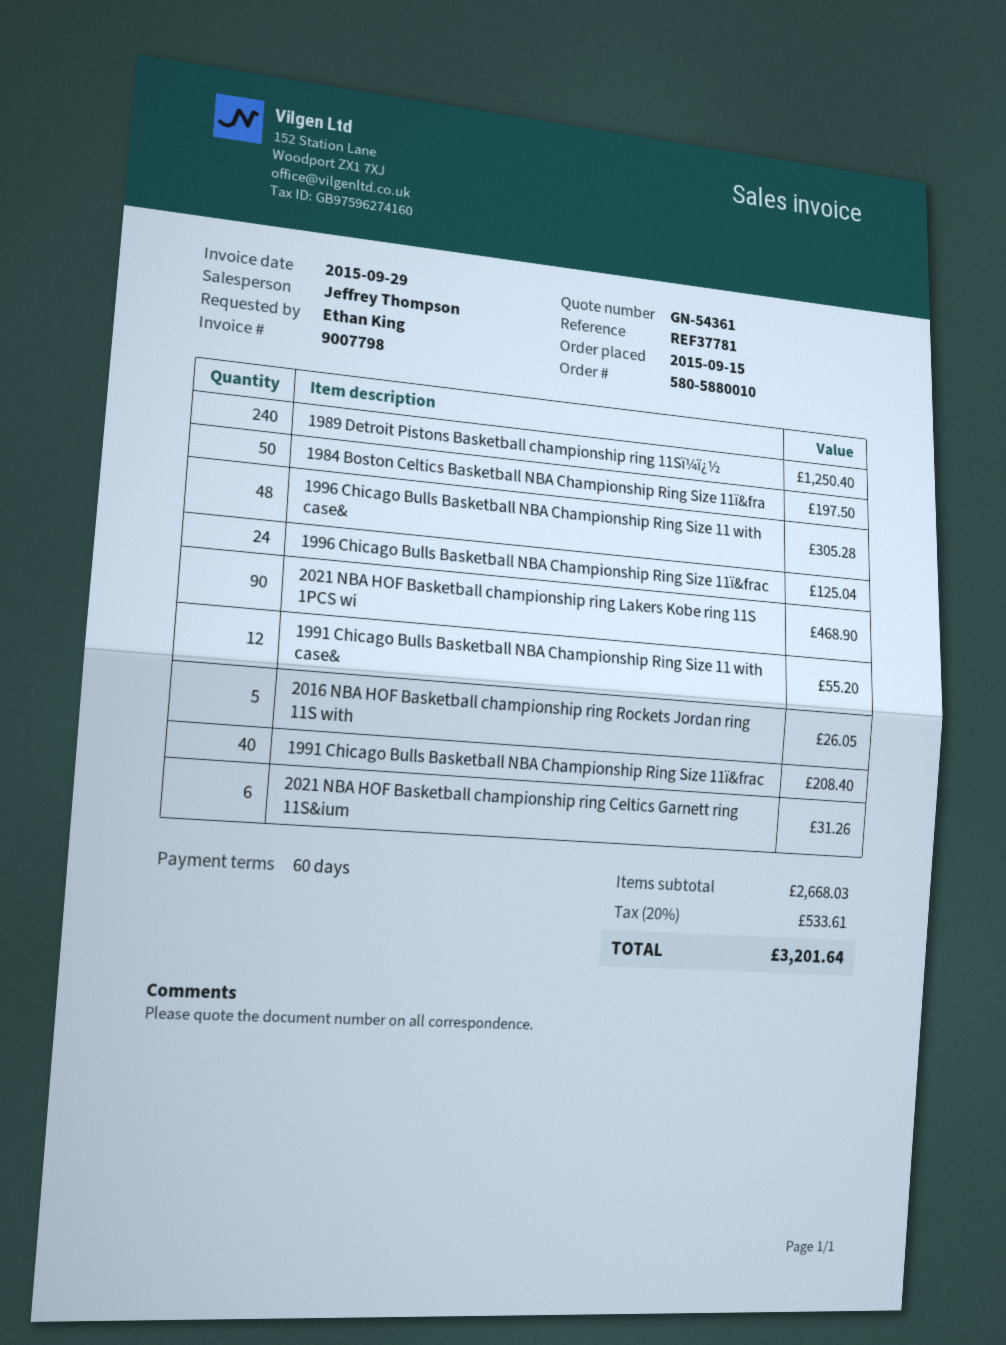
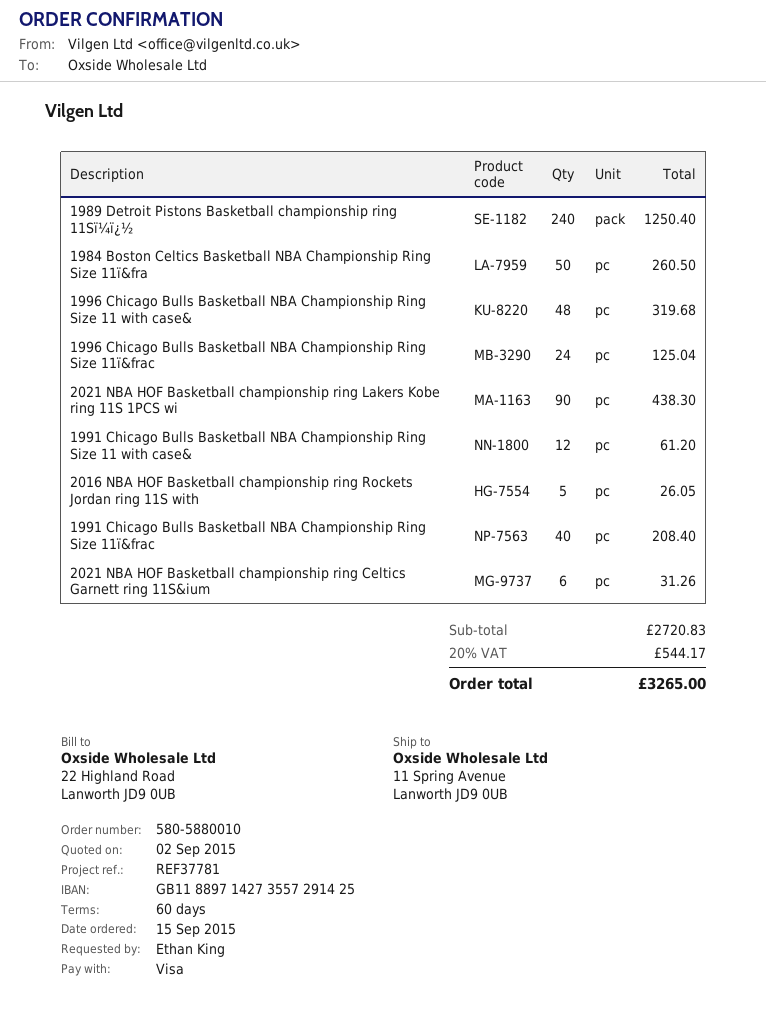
1984 Boston Celtics Basketball NBA Championship Ring Size 11ï&fra: 50 for 197.50 -> 50 for 260.50
1996 Chicago Bulls Basketball NBA Championship Ring Size 11 with case&: 48 for 305.28 -> 48 for 319.68
2021 NBA HOF Basketball championship ring Lakers Kobe ring 11S 1PCS wi: 90 for 468.90 -> 90 for 438.30
1991 Chicago Bulls Basketball NBA Championship Ring Size 11 with case&: 12 for 55.20 -> 12 for 61.20
subtotal: 2668.03 -> 2720.83
tax: 20% = 533.61 -> 20% = 544.17
total: 3201.64 -> 3265.00

